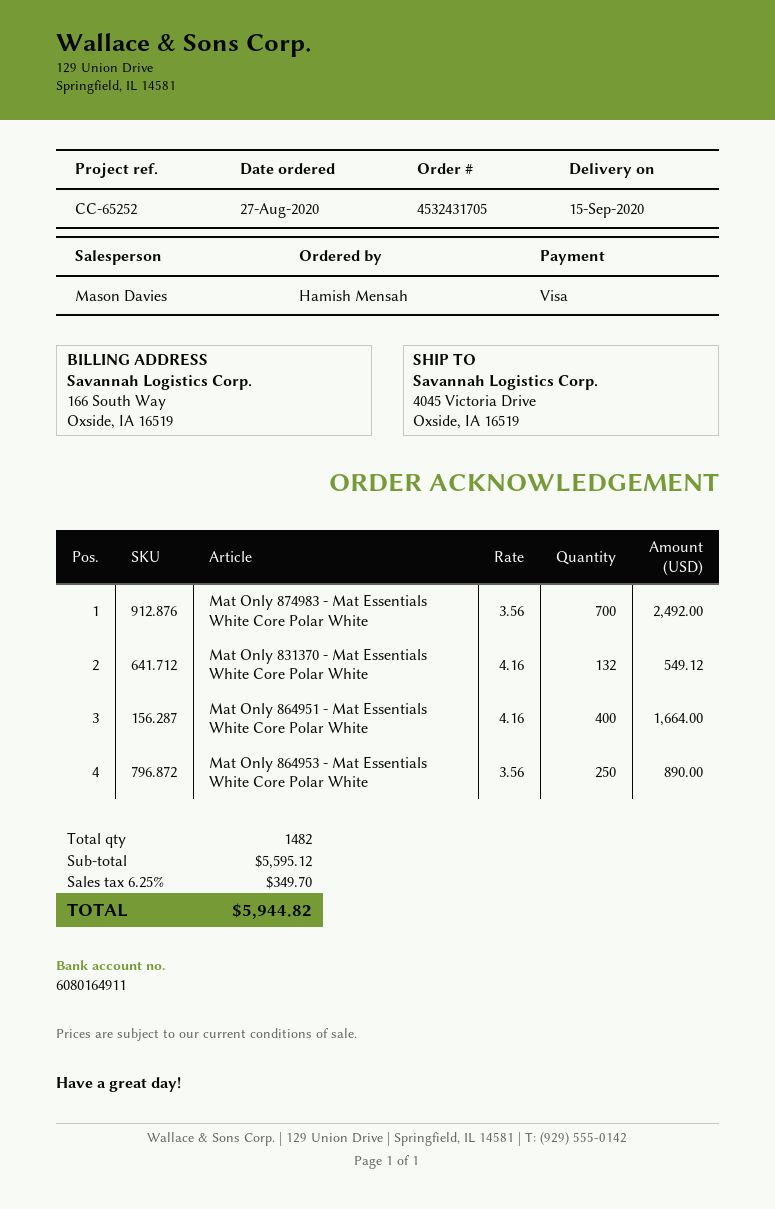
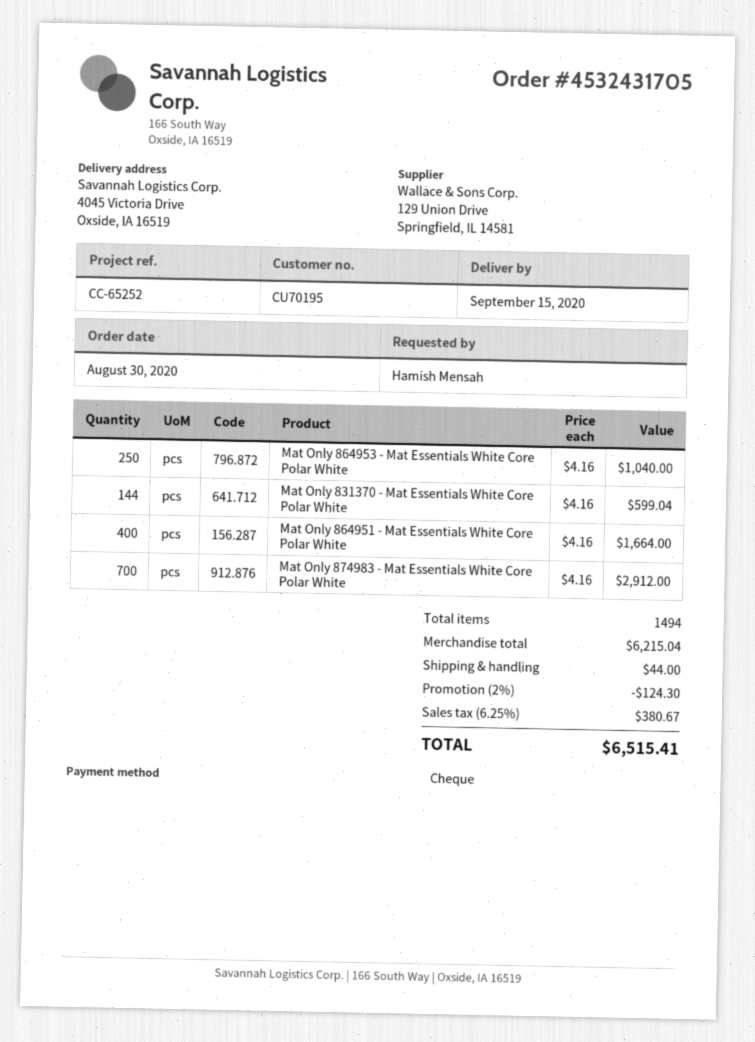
order date: 2020-08-27 -> 2020-08-30
payment method: Visa -> cheque
Mat Only 874983 - Mat Essentials White Core Polar White: 700 x 3.56 = 2492.00 -> 700 x 4.16 = 2912.00
Mat Only 831370 - Mat Essentials White Core Polar White: 132 x 4.16 = 549.12 -> 144 x 4.16 = 599.04
Mat Only 864953 - Mat Essentials White Core Polar White: 250 x 3.56 = 890.00 -> 250 x 4.16 = 1040.00
total quantity: 1482 -> 1494
subtotal: 5595.12 -> 6215.04
discount: none -> 2% = 124.30
shipping: none -> 44.00
tax: 6.25% = 349.70 -> 6.25% = 380.67
total: 5944.82 -> 6515.41

